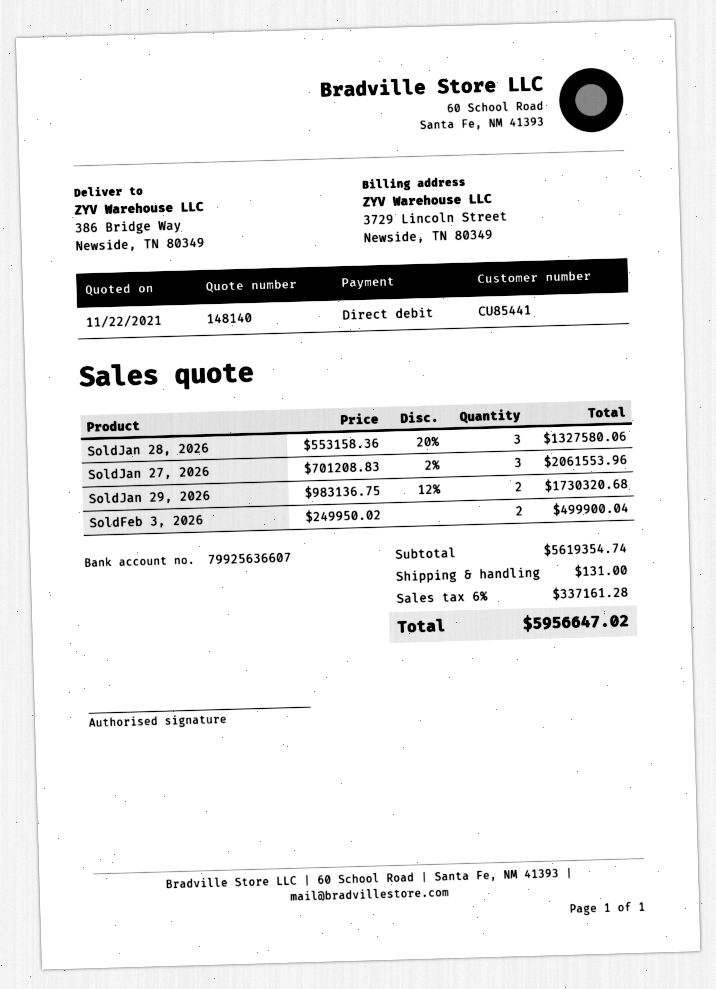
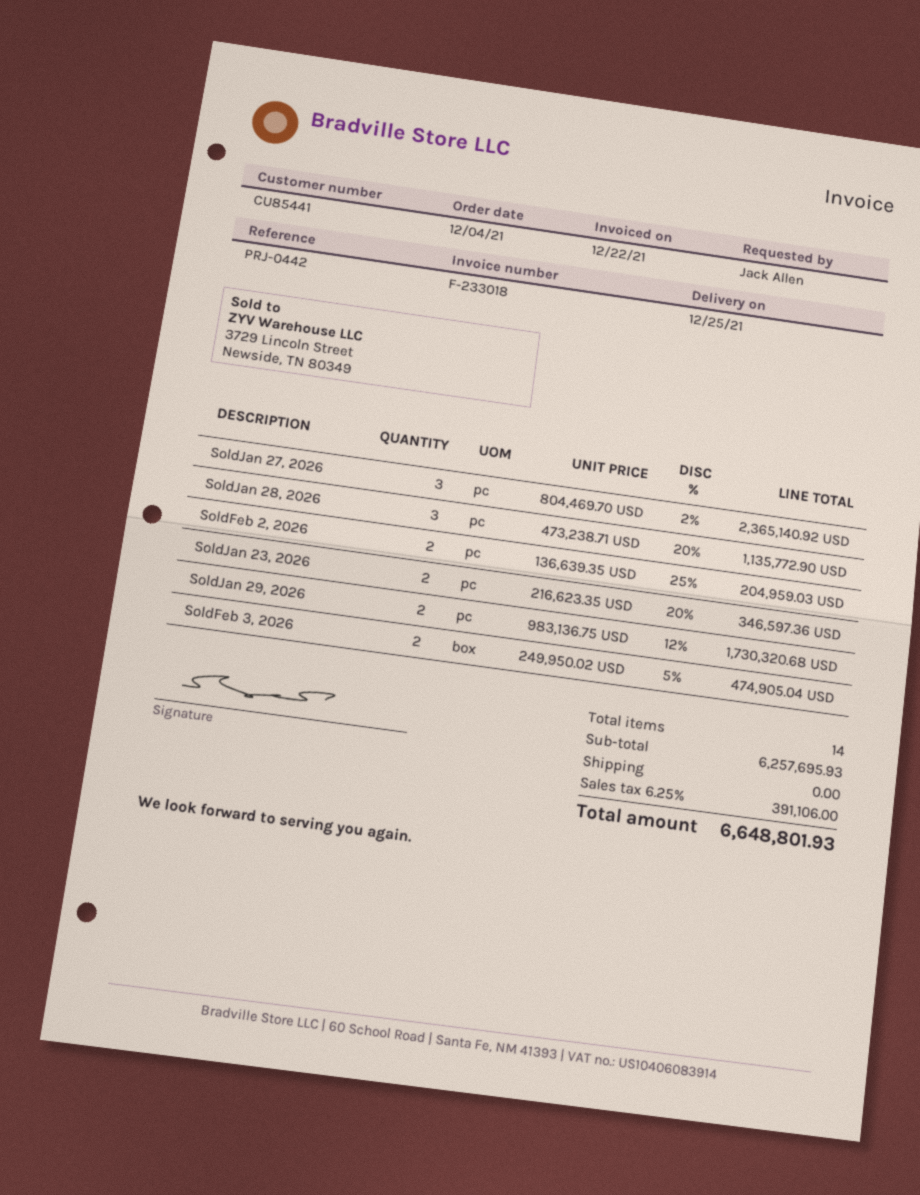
SoldJan 28, 2026: 3 x 553158.36 - 20% = 1327580.06 -> 3 x 473238.71 - 20% = 1135772.90
SoldJan 27, 2026: 3 x 701208.83 - 2% = 2061553.96 -> 3 x 804469.70 - 2% = 2365140.92
SoldFeb 3, 2026: 2 x 249950.02 = 499900.04 -> 2 x 249950.02 - 5% = 474905.04
SoldFeb 2, 2026: none -> 2 x 136639.35 - 25% = 204959.03
SoldJan 23, 2026: none -> 2 x 216623.35 - 20% = 346597.36
subtotal: 5619354.74 -> 6257695.93
shipping: 131.00 -> 0.00
tax: 6% = 337161.28 -> 6.25% = 391106.00
total: 5956647.02 -> 6648801.93

